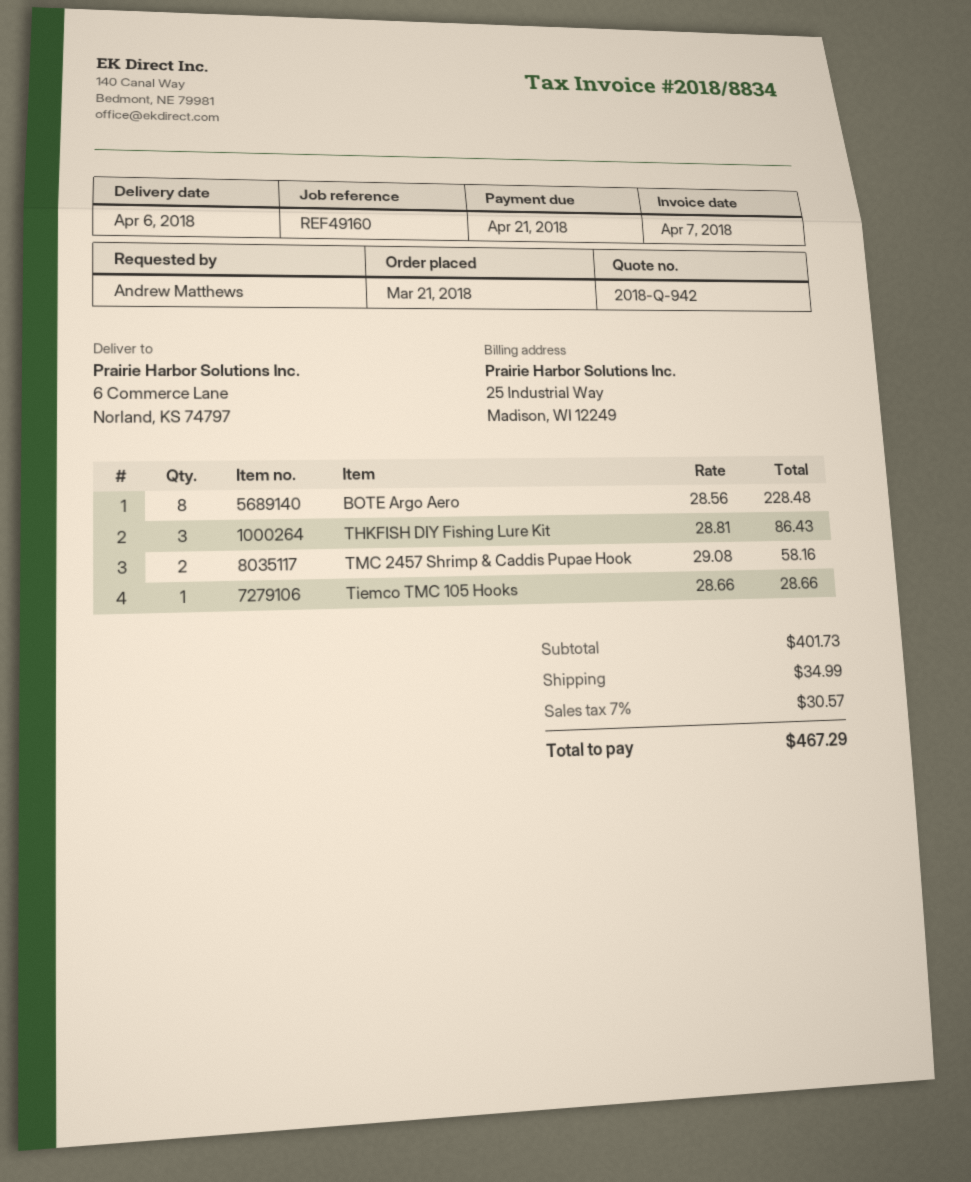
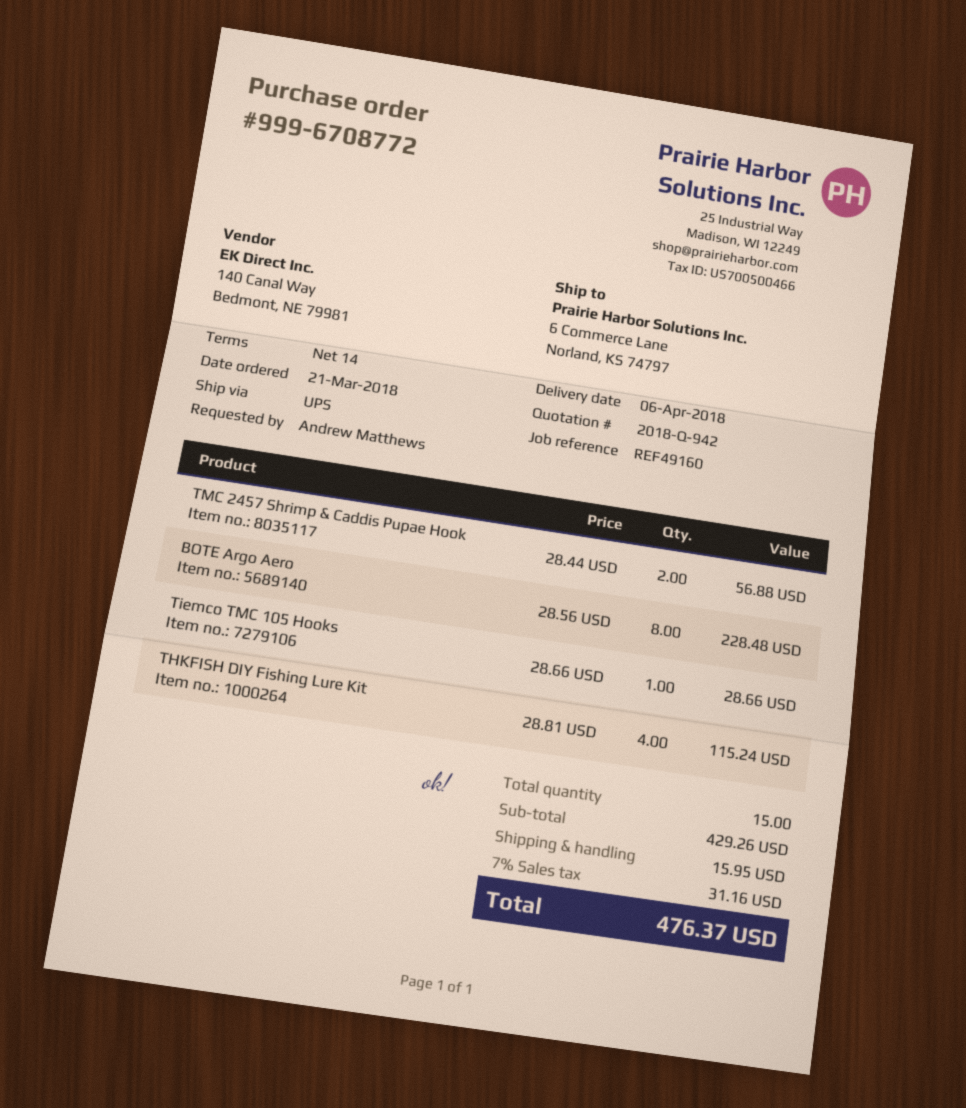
THKFISH DIY Fishing Lure Kit: 3 x 28.81 = 86.43 -> 4 x 28.81 = 115.24
TMC 2457 Shrimp & Caddis Pupae Hook: 2 x 29.08 = 58.16 -> 2 x 28.44 = 56.88
subtotal: 401.73 -> 429.26
shipping: 34.99 -> 15.95
tax: 7% = 30.57 -> 7% = 31.16
total: 467.29 -> 476.37

